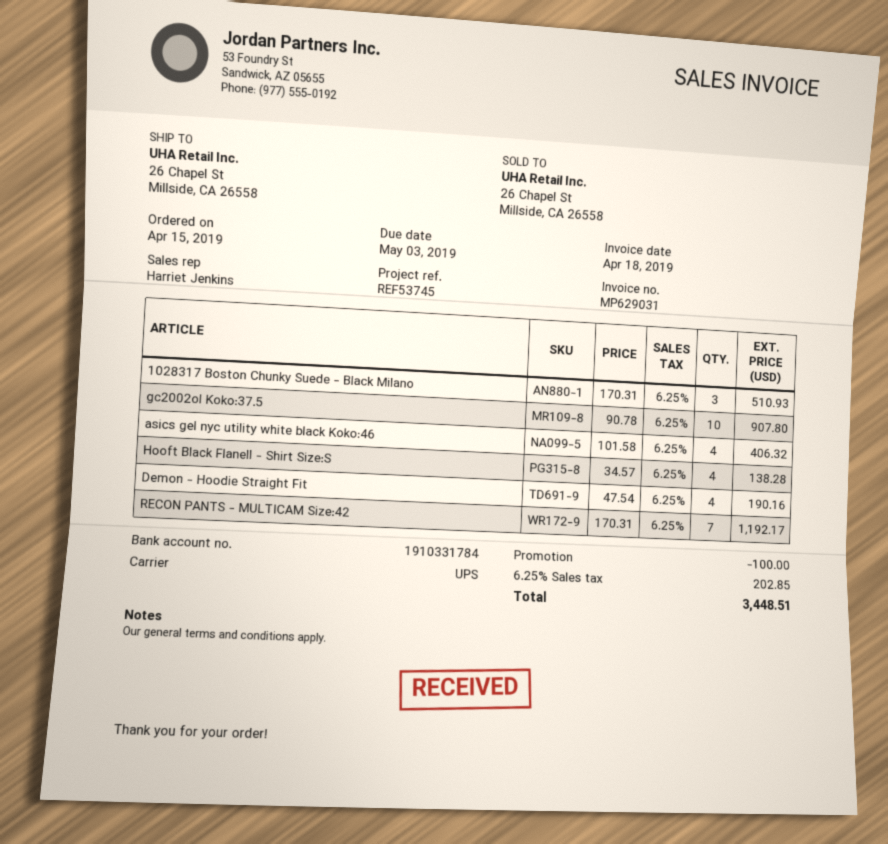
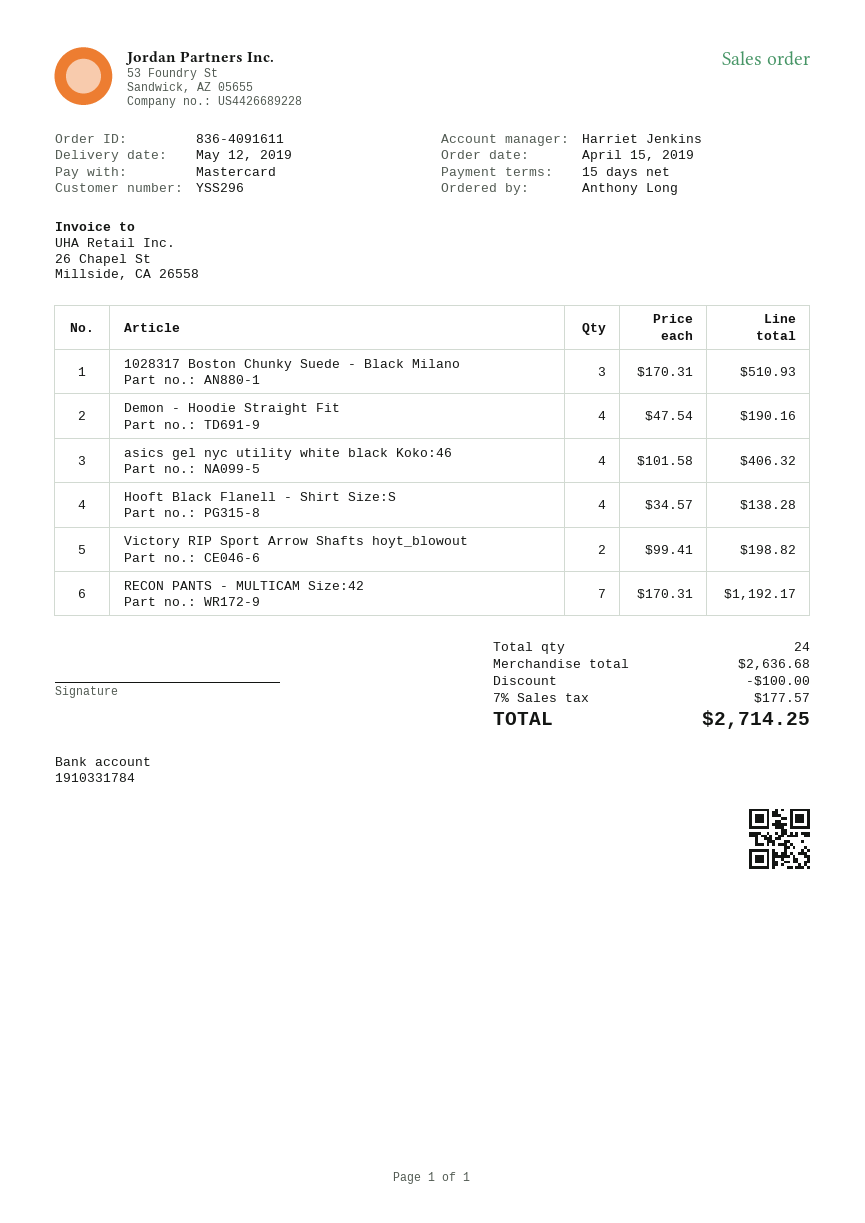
gc2002ol Koko:37.5: 10 x 90.78 = 907.80 -> none
Victory RIP Sport Arrow Shafts hoyt_blowout: none -> 2 x 99.41 = 198.82
tax: 6.25% = 202.85 -> 7% = 177.57
total: 3448.51 -> 2714.25

